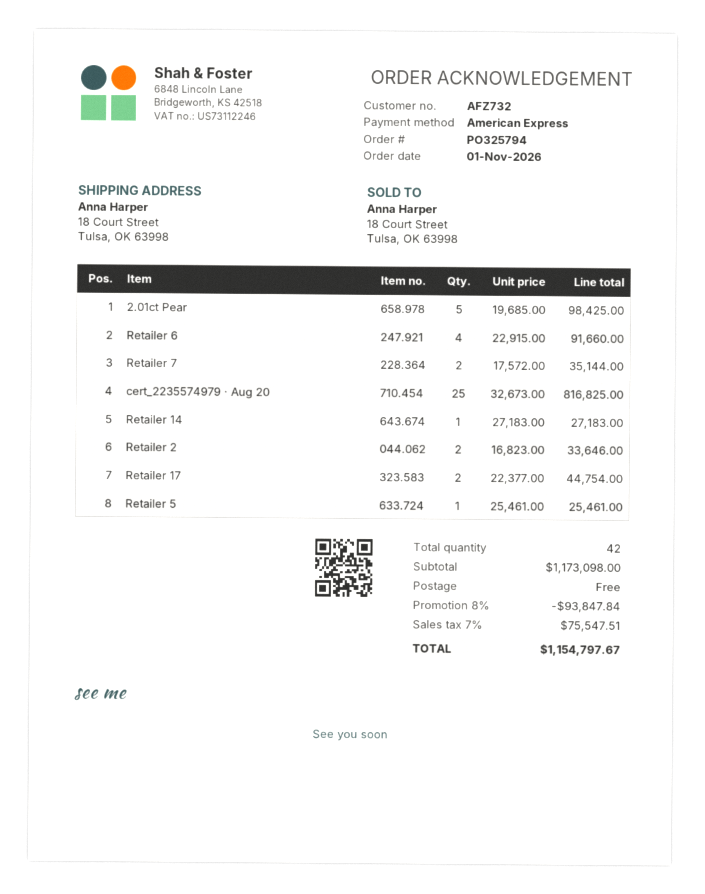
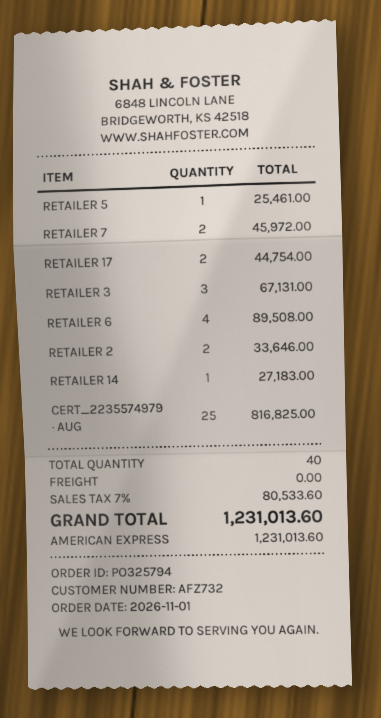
2.01ct Pear: 5 for 98425.00 -> none
Retailer 6: 4 for 91660.00 -> 4 for 89508.00
Retailer 7: 2 for 35144.00 -> 2 for 45972.00
RETAILER 3: none -> 3 for 67131.00
total quantity: 42 -> 40
discount: 8% = 93847.84 -> none
tax: 7% = 75547.51 -> 7% = 80533.60
total: 1154797.67 -> 1231013.60

